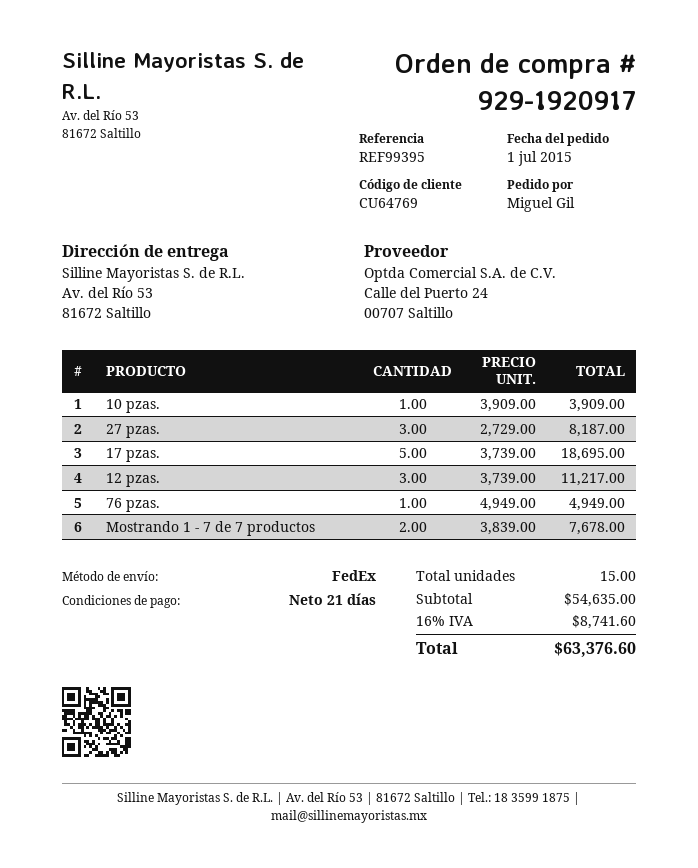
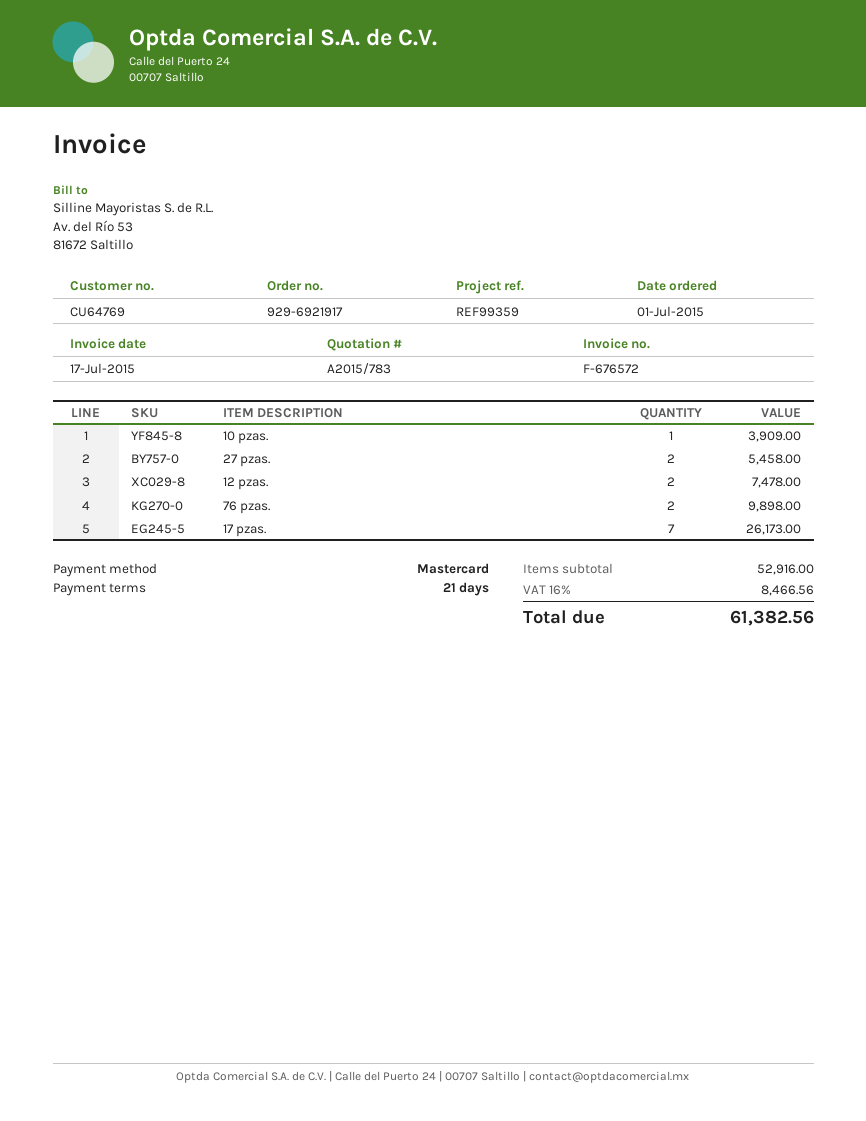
order number: 929-1920917 -> 929-6921917
reference: REF99395 -> REF99359
27 pzas.: 3 for 8187.00 -> 2 for 5458.00
17 pzas.: 5 for 18695.00 -> 7 for 26173.00
12 pzas.: 3 for 11217.00 -> 2 for 7478.00
76 pzas.: 1 for 4949.00 -> 2 for 9898.00
Mostrando 1 - 7 de 7 productos: 2 for 7678.00 -> none
subtotal: 54635.00 -> 52916.00
tax: 16% = 8741.60 -> 16% = 8466.56
total: 63376.60 -> 61382.56

